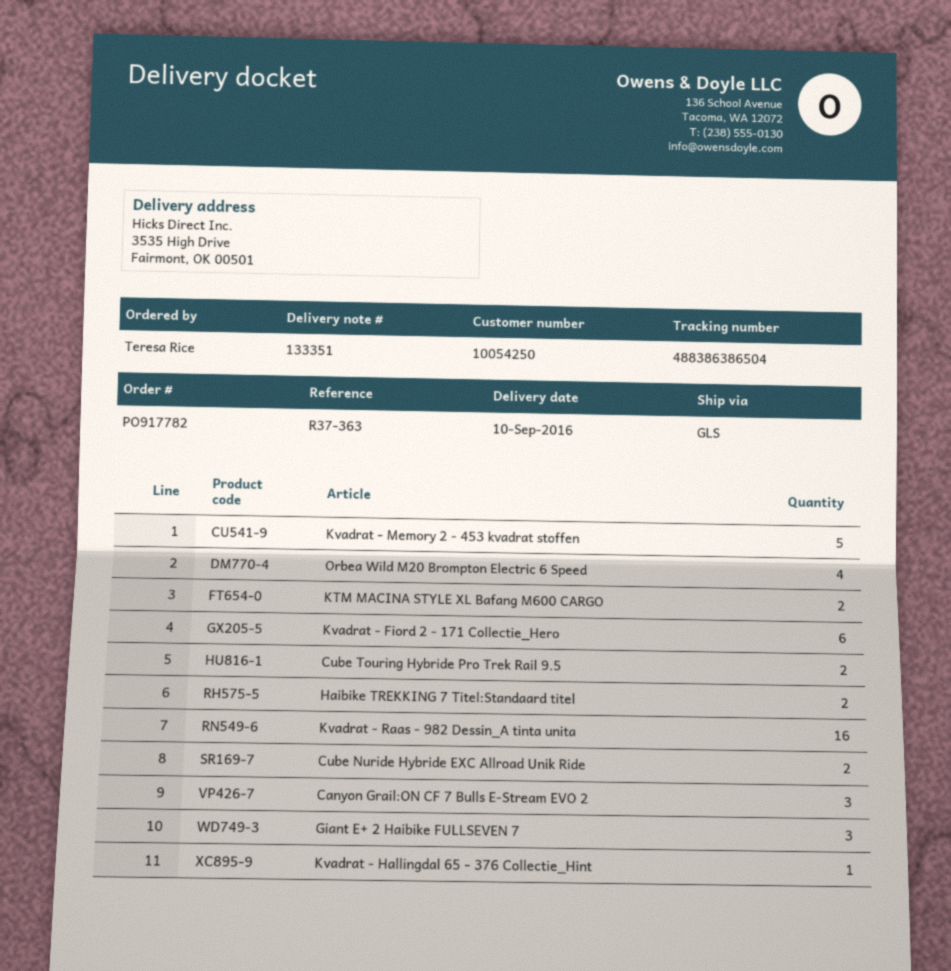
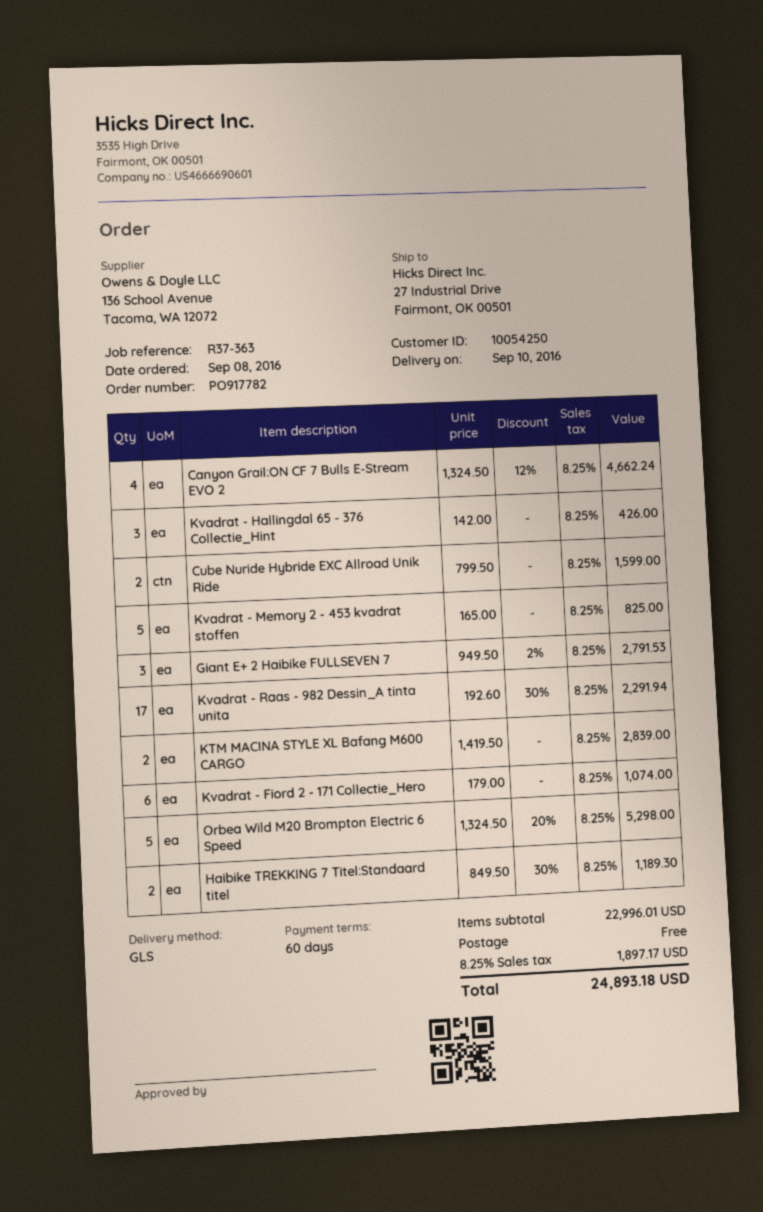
ship to: 3535 High Drive, Fairmont, OK 00501 -> 27 Industrial Drive, Fairmont, OK 00501
Orbea Wild M20 Brompton Electric 6 Speed: 4 -> 5
Cube Touring Hybride Pro Trek Rail 9.5: 2 -> none
Kvadrat - Raas - 982 Dessin_A tinta unita: 16 -> 17
Canyon Grail:ON CF 7 Bulls E-Stream EVO 2: 3 -> 4
Kvadrat - Hallingdal 65 - 376 Collectie_Hint: 1 -> 3

